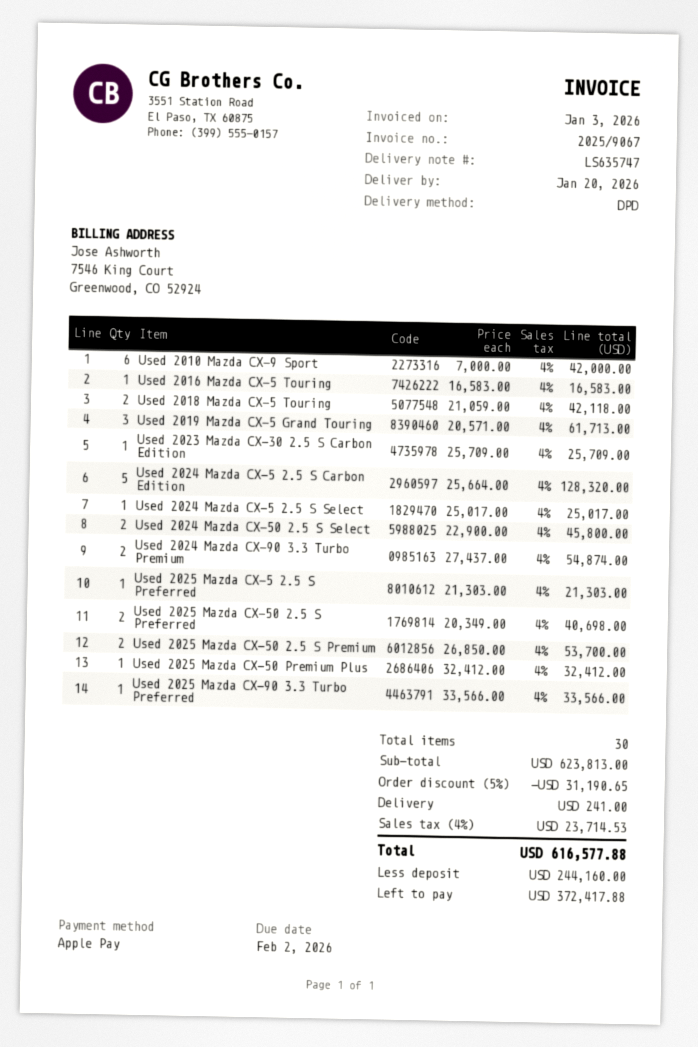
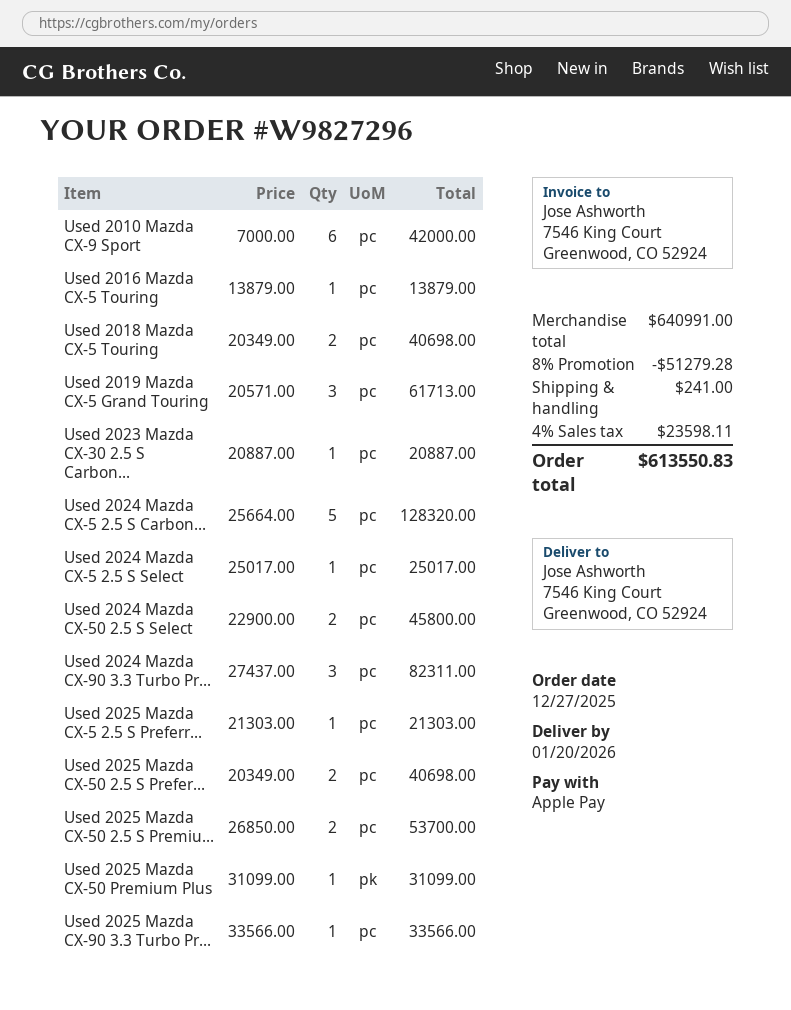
Used 2016 Mazda CX-5 Touring: 1 x 16583.00 = 16583.00 -> 1 x 13879.00 = 13879.00
Used 2018 Mazda CX-5 Touring: 2 x 21059.00 = 42118.00 -> 2 x 20349.00 = 40698.00
Used 2023 Mazda CX-30 2.5 S Carbon Edition: 1 x 25709.00 = 25709.00 -> 1 x 20887.00 = 20887.00
Used 2024 Mazda CX-90 3.3 Turbo Premium: 2 x 27437.00 = 54874.00 -> 3 x 27437.00 = 82311.00
Used 2025 Mazda CX-50 Premium Plus: 1 x 32412.00 = 32412.00 -> 1 x 31099.00 = 31099.00
subtotal: 623813.00 -> 640991.00
discount: 5% = 31190.65 -> 8% = 51279.28
tax: 4% = 23714.53 -> 4% = 23598.11
total: 616577.88 -> 613550.83

